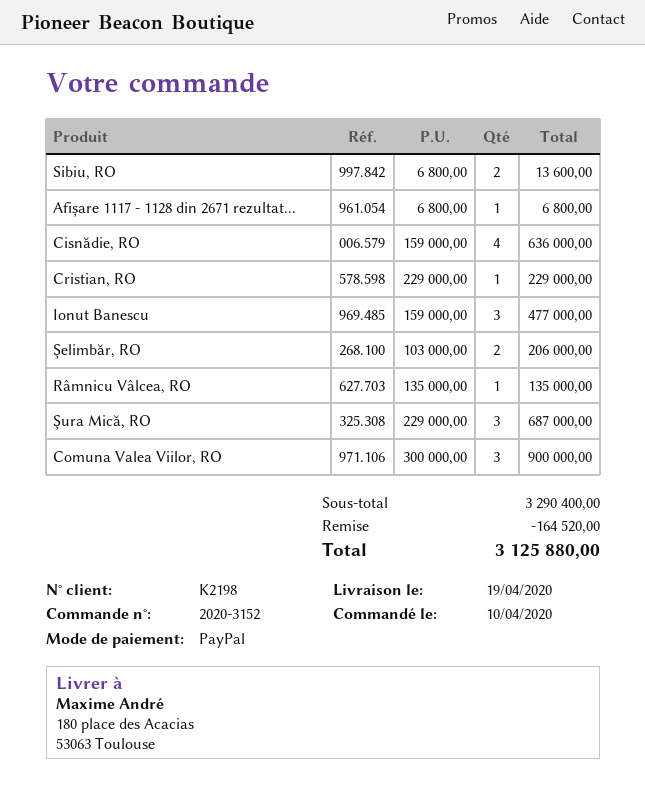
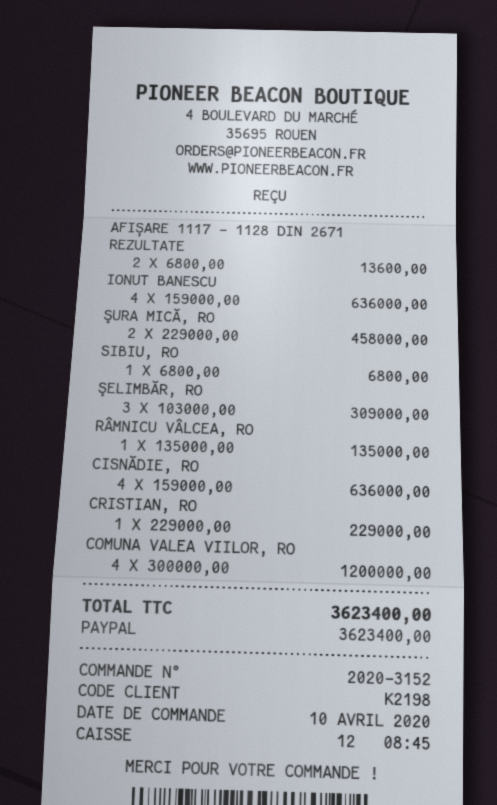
Sibiu, RO: 2 x 6800.00 = 13600.00 -> 1 x 6800.00 = 6800.00
Afișare 1117 - 1128 din 2671 rezultat...: 1 x 6800.00 = 6800.00 -> 2 x 6800.00 = 13600.00
Ionut Banescu: 3 x 159000.00 = 477000.00 -> 4 x 159000.00 = 636000.00
Şelimbăr, RO: 2 x 103000.00 = 206000.00 -> 3 x 103000.00 = 309000.00
Şura Mică, RO: 3 x 229000.00 = 687000.00 -> 2 x 229000.00 = 458000.00
Comuna Valea Viilor, RO: 3 x 300000.00 = 900000.00 -> 4 x 300000.00 = 1200000.00
discount: 164520.00 -> none
total: 3125880.00 -> 3623400.00

